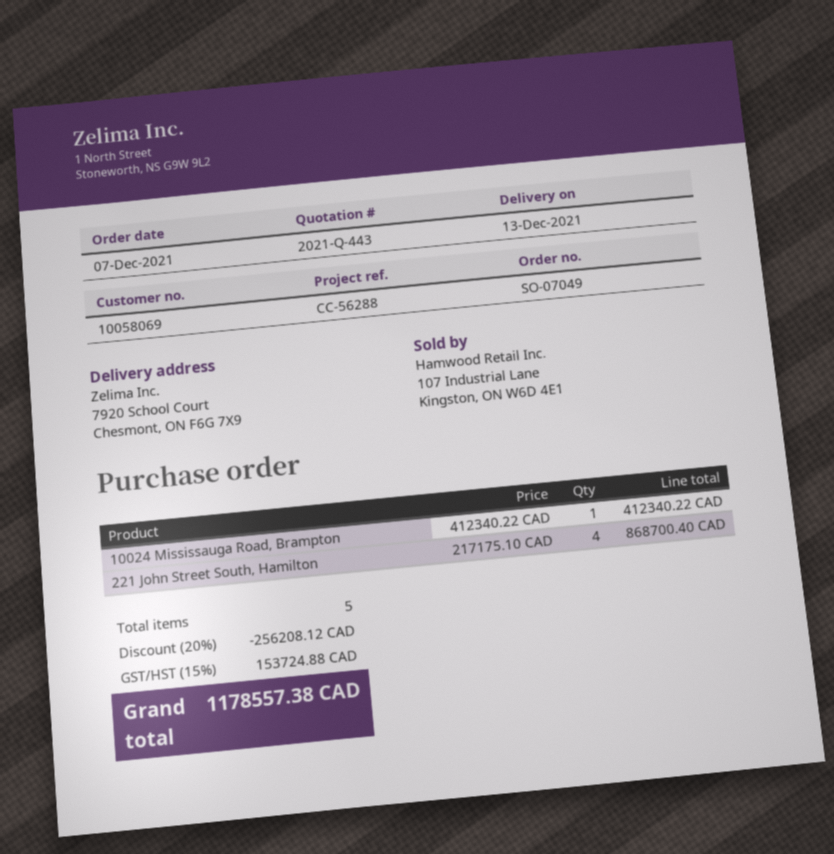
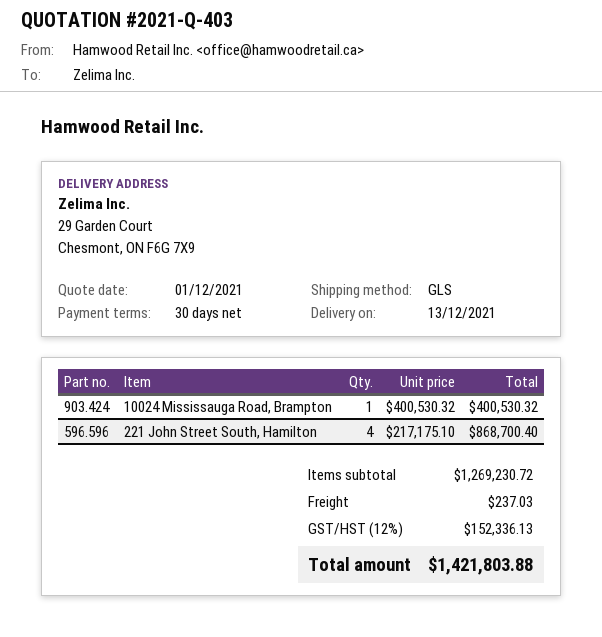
quote number: 2021-Q-443 -> 2021-Q-403
ship to: 7920 School Court, Chesmont, ON F6G 7X9 -> 29 Garden Court, Chesmont, ON F6G 7X9
10024 Mississauga Road, Brampton: 1 x 412340.22 = 412340.22 -> 1 x 400530.32 = 400530.32
discount: 20% = 256208.12 -> none
shipping: none -> 237.03
tax: 15% = 153724.88 -> 12% = 152336.13
total: 1178557.38 -> 1421803.88

